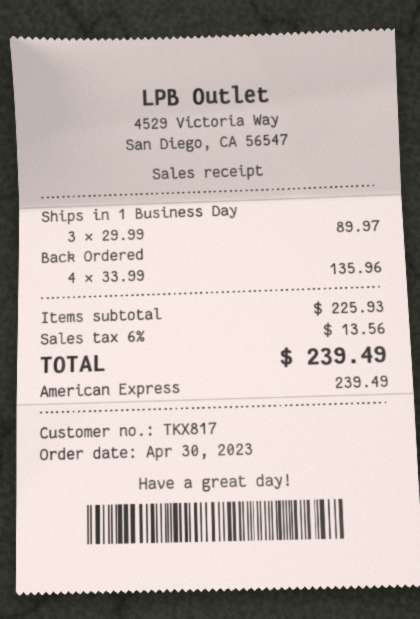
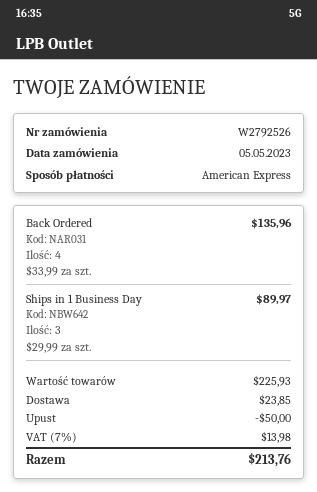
order date: 2023-04-30 -> 2023-05-05
discount: none -> 50.00
shipping: none -> 23.85
tax: 6% = 13.56 -> 7% = 13.98
total: 239.49 -> 213.76

